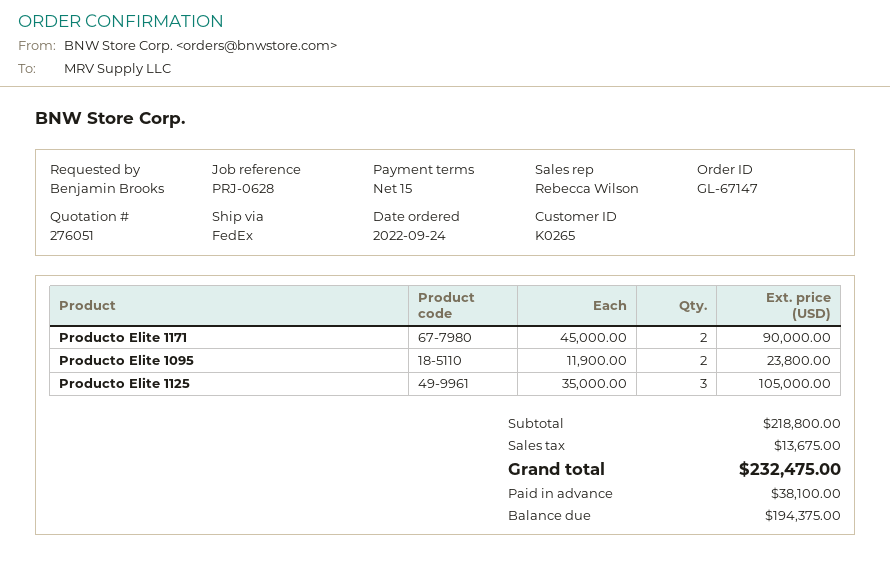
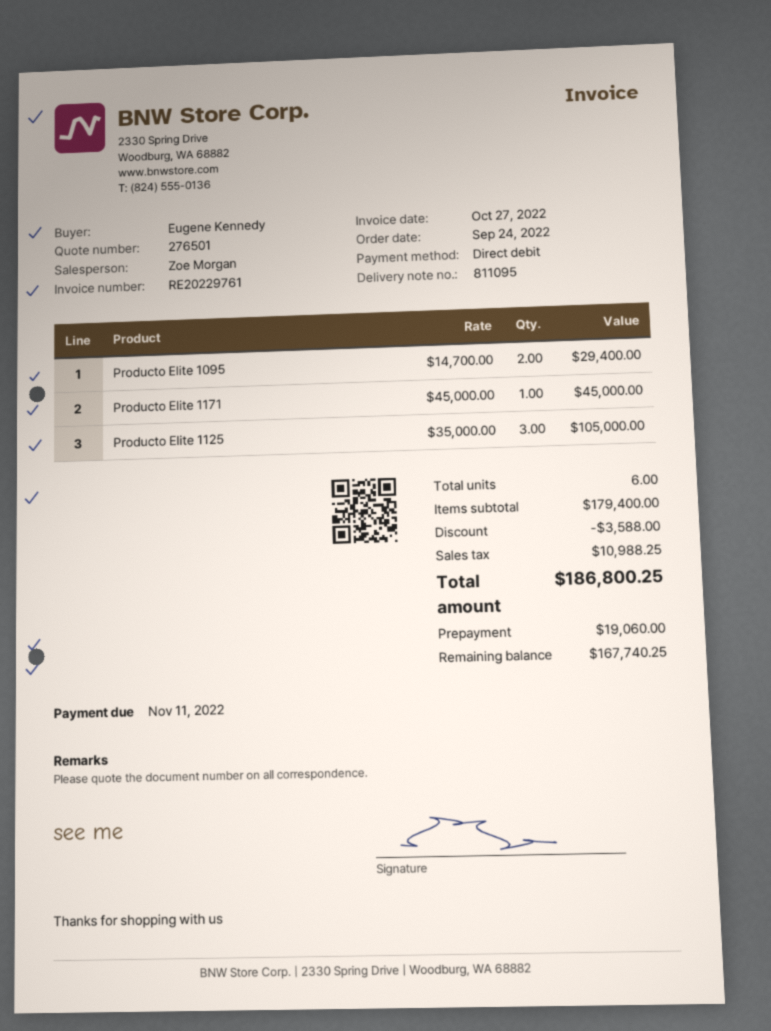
quote number: 276051 -> 276501
ordered by: Benjamin Brooks -> Eugene Kennedy
sales rep: Rebecca Wilson -> Zoe Morgan
Producto Elite 1171: 2 x 45000.00 = 90000.00 -> 1 x 45000.00 = 45000.00
Producto Elite 1095: 2 x 11900.00 = 23800.00 -> 2 x 14700.00 = 29400.00
subtotal: 218800.00 -> 179400.00
discount: none -> 3588.00
tax: 13675.00 -> 10988.25
total: 232475.00 -> 186800.25
deposit: 38100.00 -> 19060.00
balance: 194375.00 -> 167740.25

